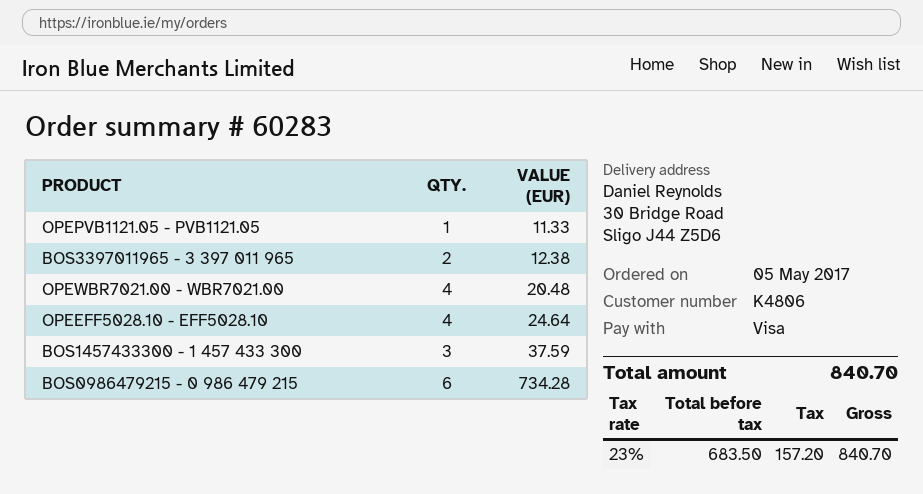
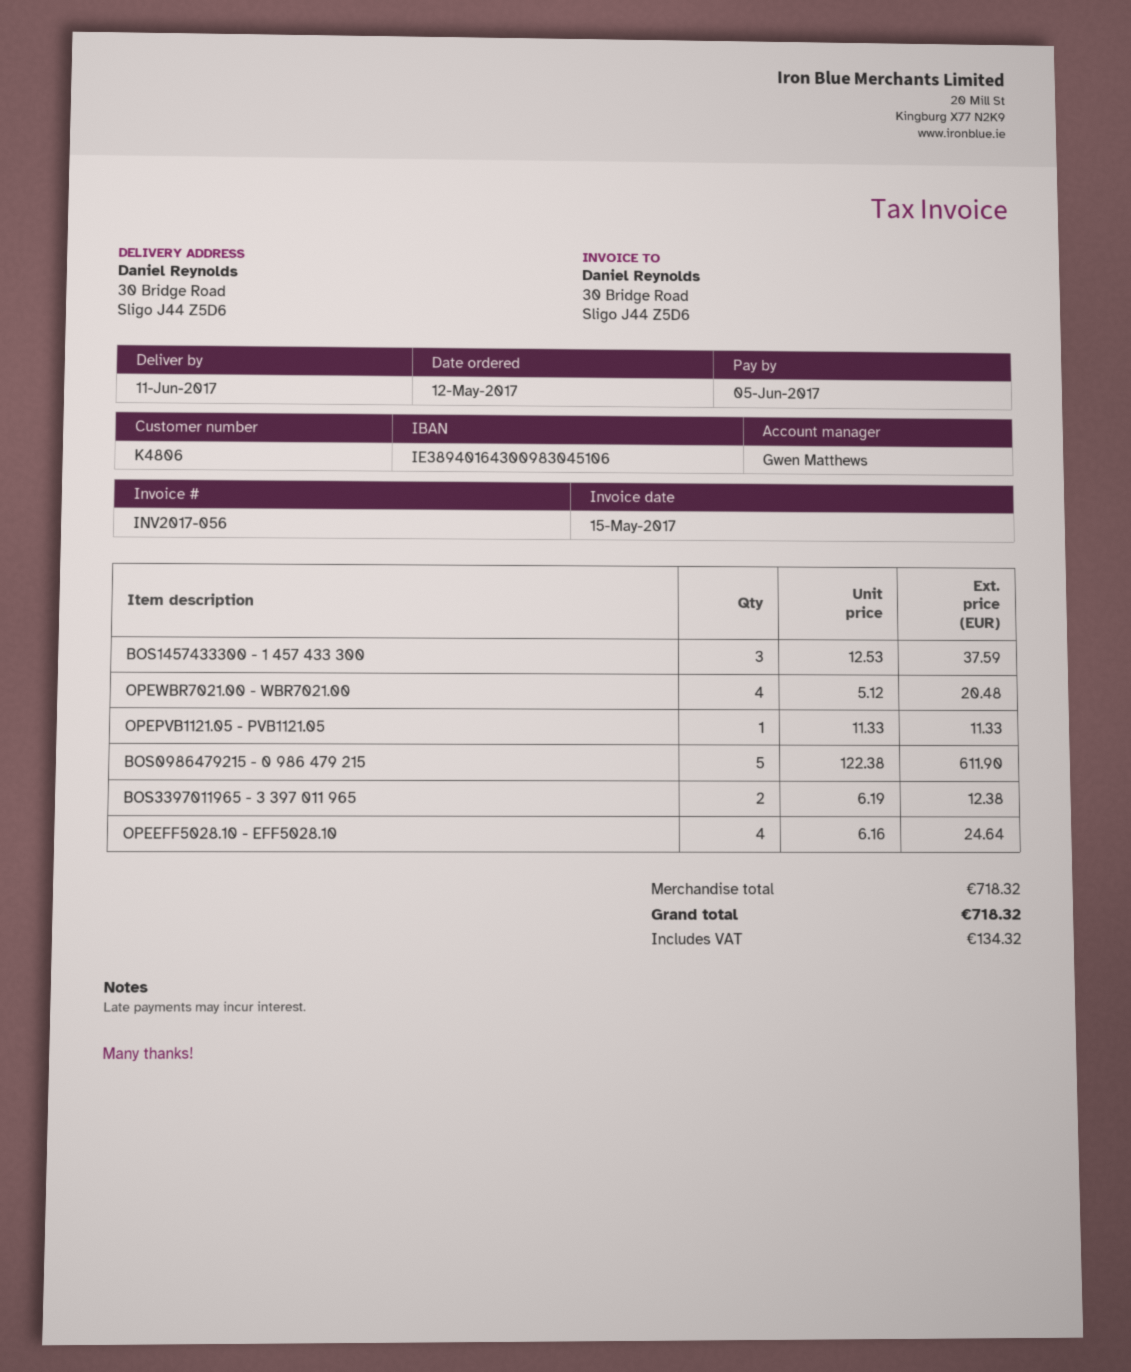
order date: 2017-05-05 -> 2017-05-12
BOS0986479215 - 0 986 479 215: 6 for 734.28 -> 5 for 611.90
tax: 157.20 -> 134.32
total: 840.70 -> 718.32

